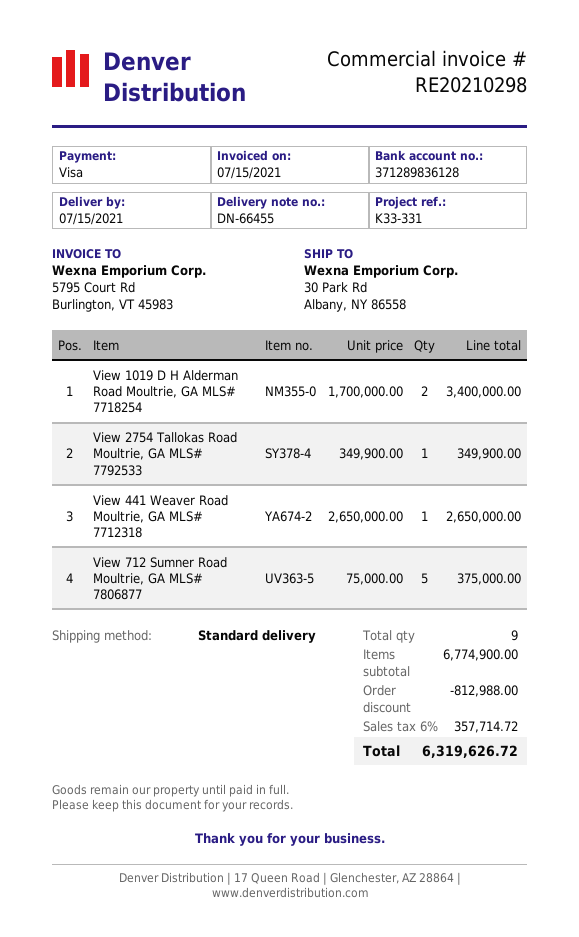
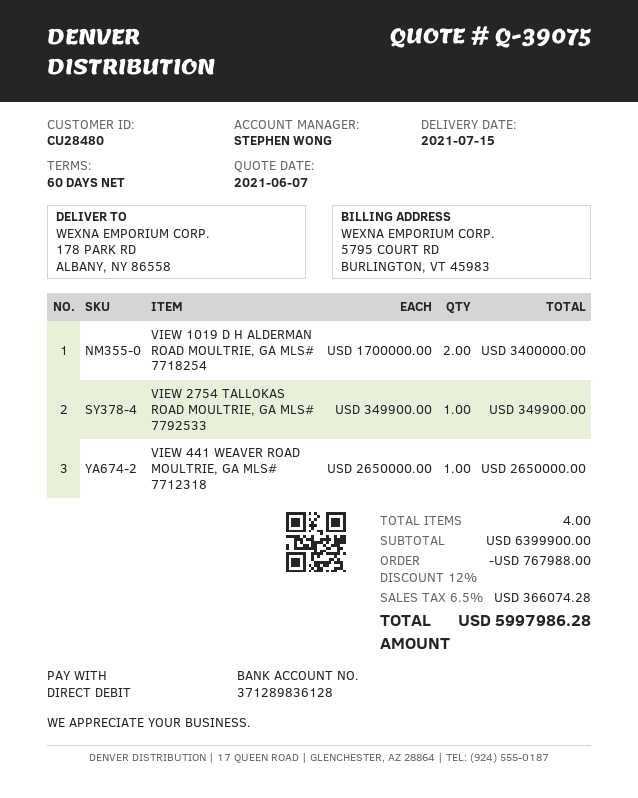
payment method: Visa -> direct debit
ship to: 30 Park Rd, Albany, NY 86558 -> 178 PARK RD, ALBANY, NY 86558
View 712 Sumner Road Moultrie, GA MLS# 7806877: 5 x 75000.00 = 375000.00 -> none
total quantity: 9 -> 4
subtotal: 6774900.00 -> 6399900.00
discount: 812988.00 -> 767988.00
tax: 6% = 357714.72 -> 6.5% = 366074.28
total: 6319626.72 -> 5997986.28

